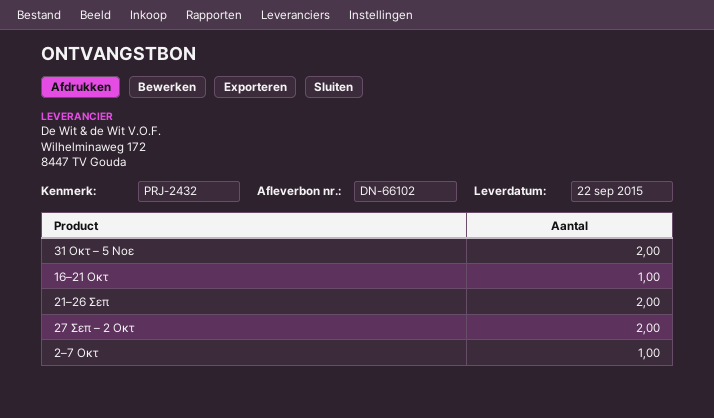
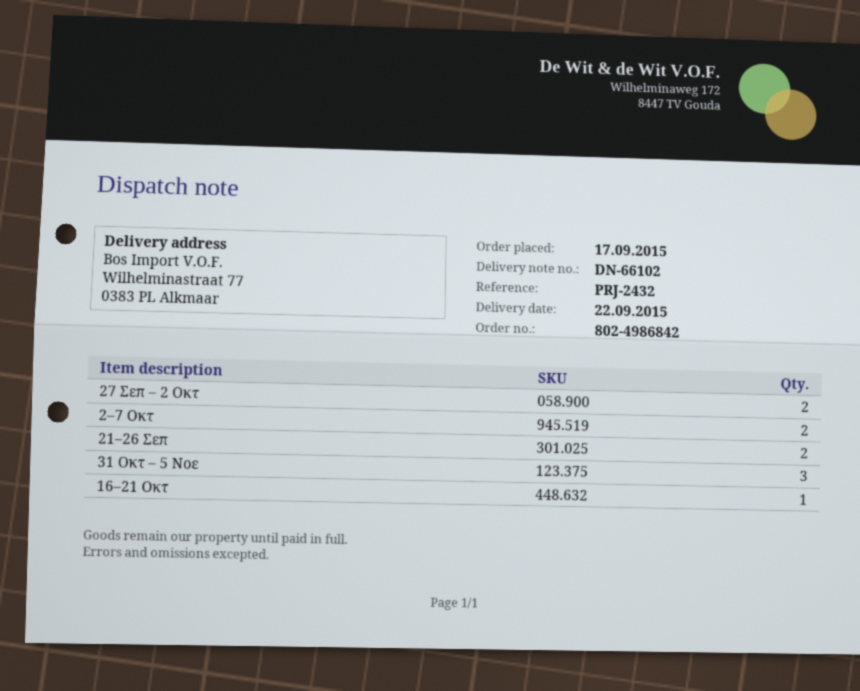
31 Οκτ – 5 Νοε: 2 -> 3
2–7 Οκτ: 1 -> 2

